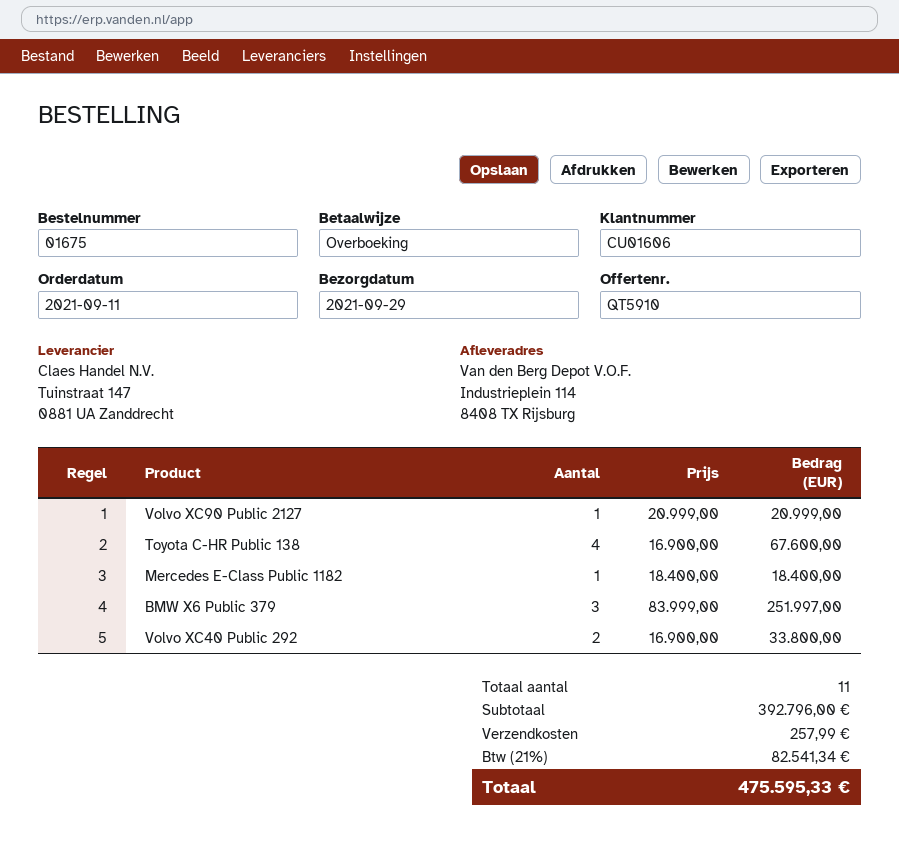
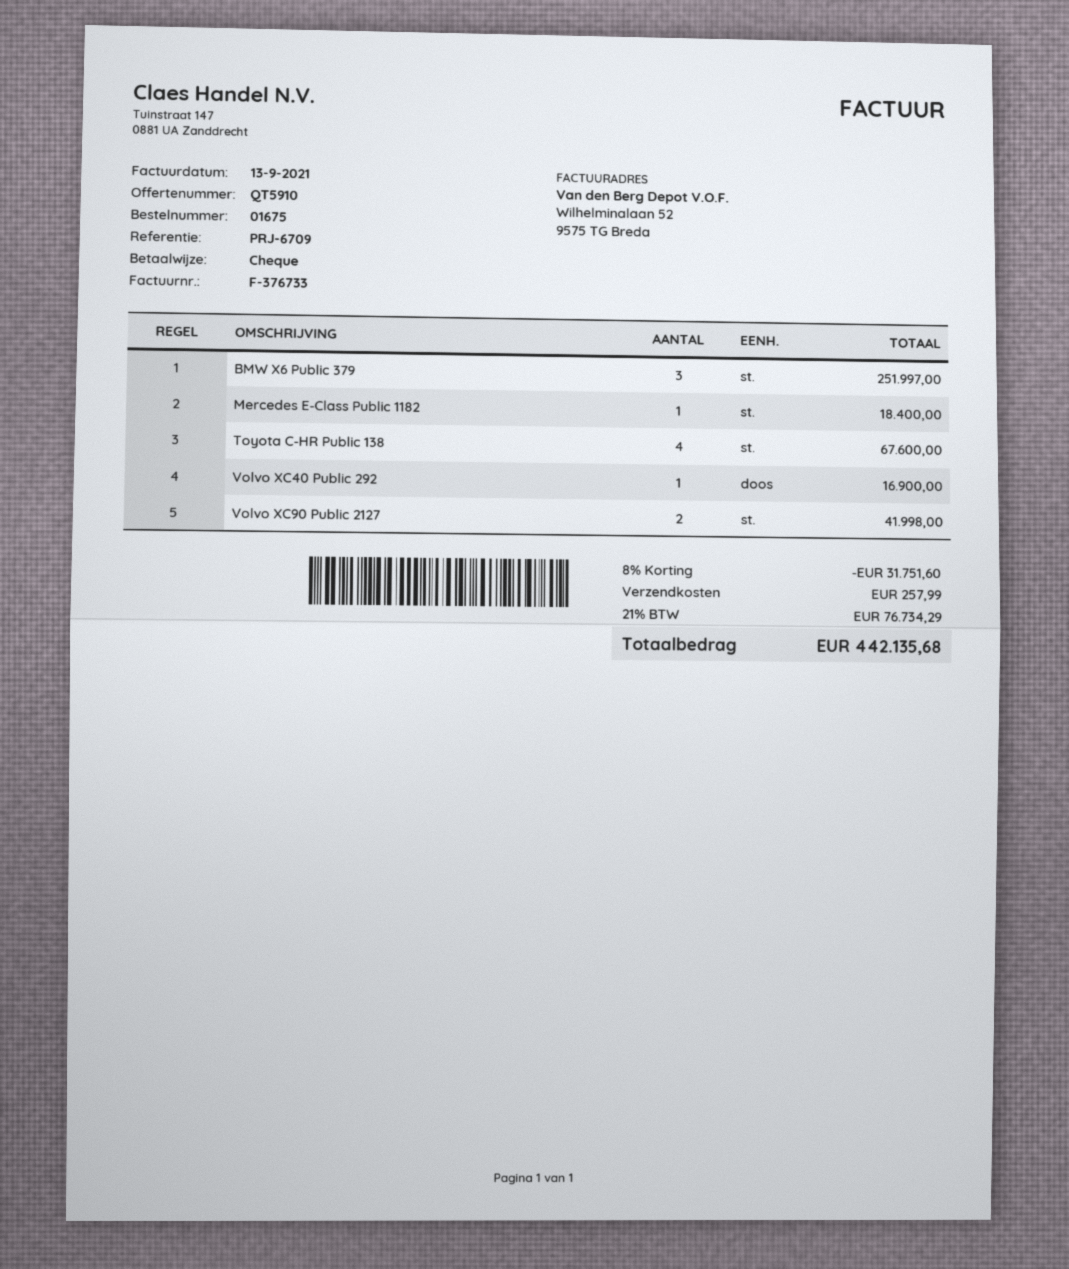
payment method: bank transfer -> cheque
Volvo XC90 Public 2127: 1 for 20999.00 -> 2 for 41998.00
Volvo XC40 Public 292: 2 for 33800.00 -> 1 for 16900.00
discount: none -> 8% = 31751.60
tax: 21% = 82541.34 -> 21% = 76734.29
total: 475595.33 -> 442135.68

